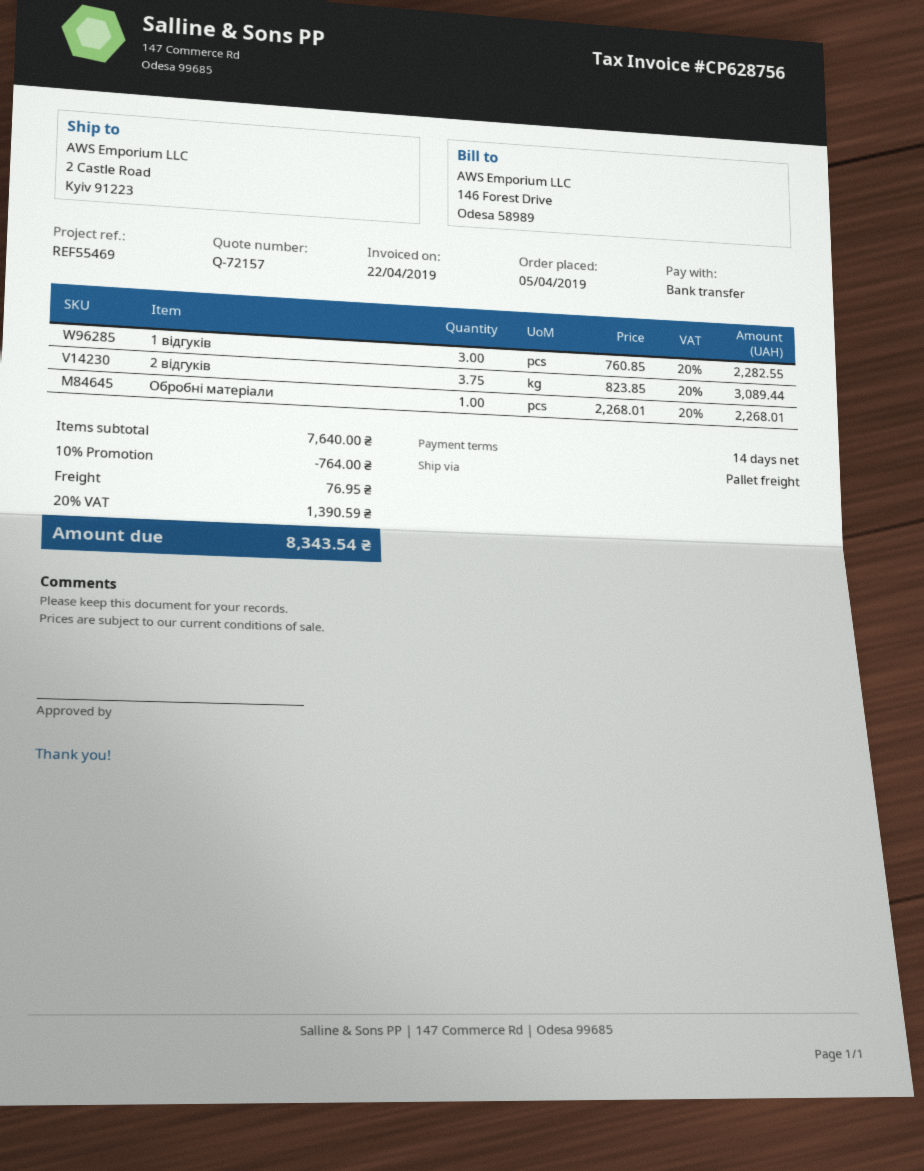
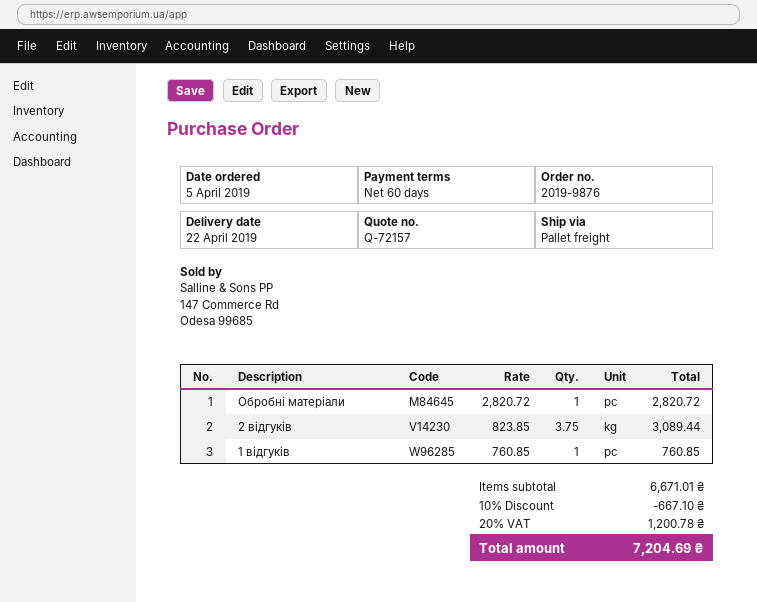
payment terms: 14 days -> 60 days
1 відгуків: 3 x 760.85 = 2282.55 -> 1 x 760.85 = 760.85
Обробні матеріали: 1 x 2268.01 = 2268.01 -> 1 x 2820.72 = 2820.72
subtotal: 7640.00 -> 6671.01
discount: 10% = 764.00 -> 10% = 667.10
shipping: 76.95 -> none
tax: 20% = 1390.59 -> 20% = 1200.78
total: 8343.54 -> 7204.69

